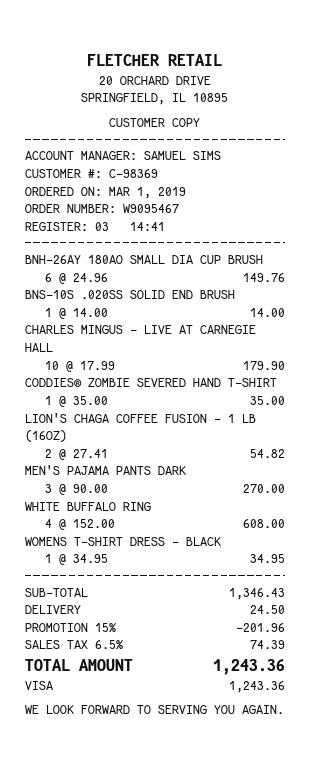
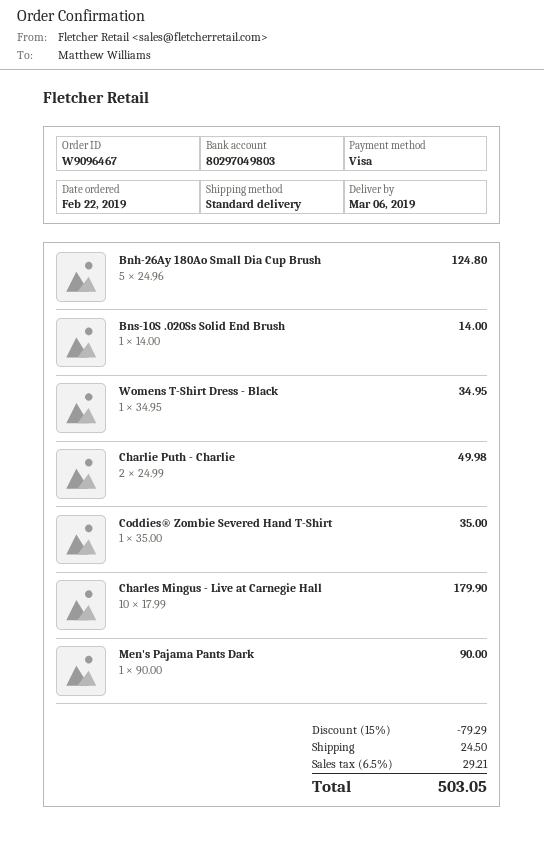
order number: W9095467 -> W9096467
order date: 2019-03-01 -> 2019-02-22
BNH-26AY 180AO SMALL DIA CUP BRUSH: 6 x 24.96 = 149.76 -> 5 x 24.96 = 124.80
LION'S CHAGA COFFEE FUSION - 1 LB (16OZ): 2 x 27.41 = 54.82 -> none
MEN'S PAJAMA PANTS DARK: 3 x 90.00 = 270.00 -> 1 x 90.00 = 90.00
WHITE BUFFALO RING: 4 x 152.00 = 608.00 -> none
Charlie Puth - Charlie: none -> 2 x 24.99 = 49.98
discount: 15% = 201.96 -> 15% = 79.29
tax: 6.5% = 74.39 -> 6.5% = 29.21
total: 1243.36 -> 503.05

